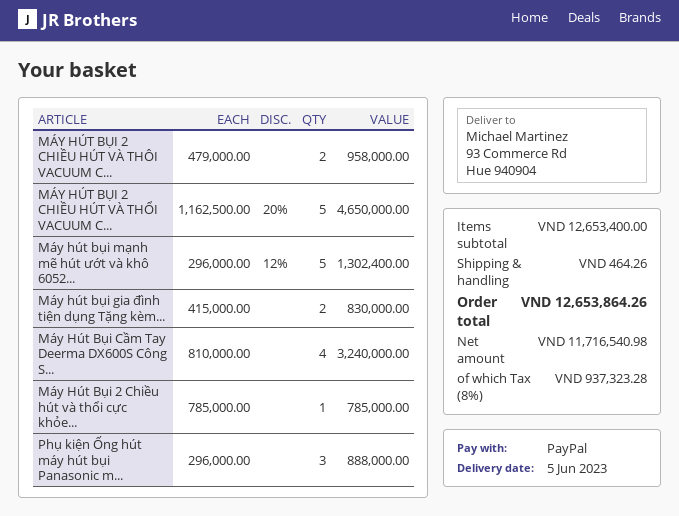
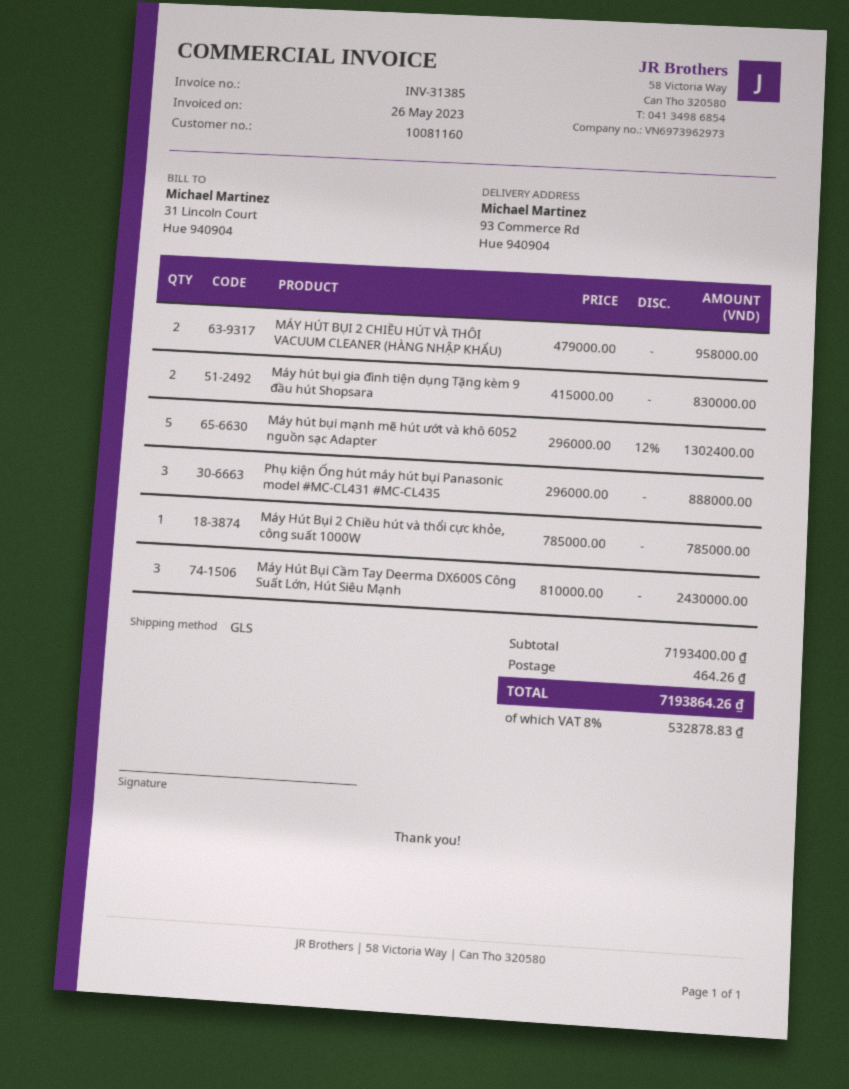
MÁY HÚT BỤI 2 CHIỀU HÚT VÀ THỔI VACUUM C...: 5 x 1162500.00 - 20% = 4650000.00 -> none
Máy Hút Bụi Cầm Tay Deerma DX600S Công S...: 4 x 810000.00 = 3240000.00 -> 3 x 810000.00 = 2430000.00
subtotal: 12653400.00 -> 7193400.00
tax: 8% = 937323.28 -> 8% = 532878.83
total: 12653864.26 -> 7193864.26

